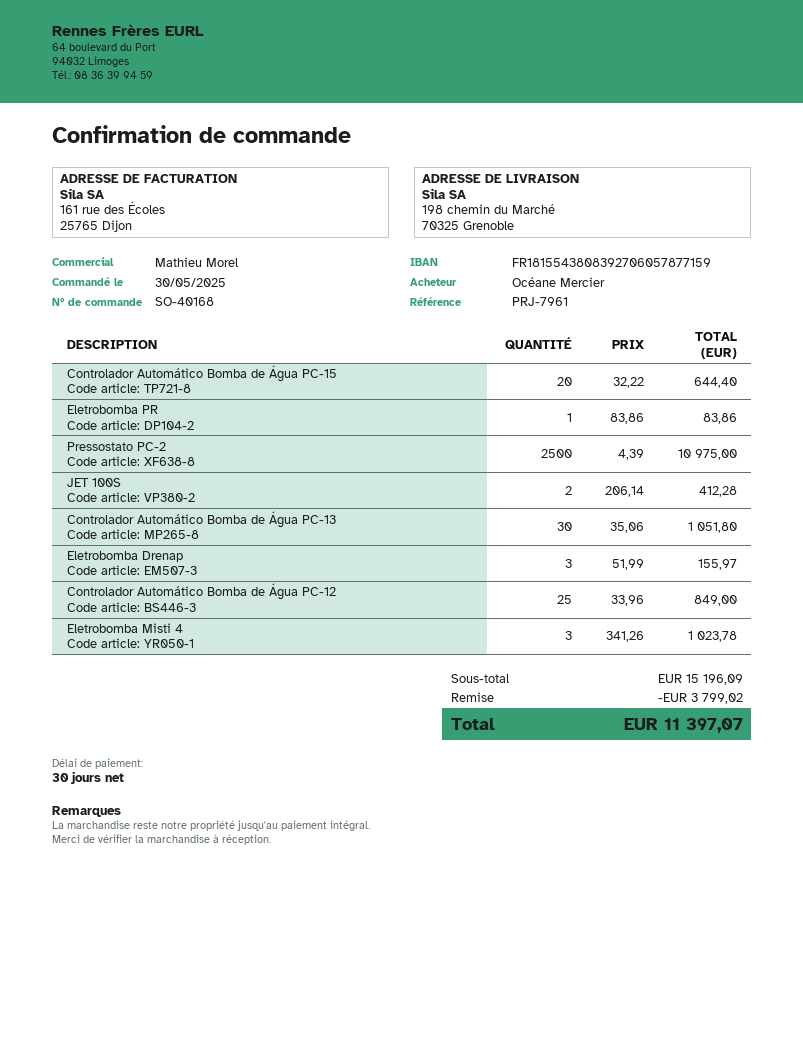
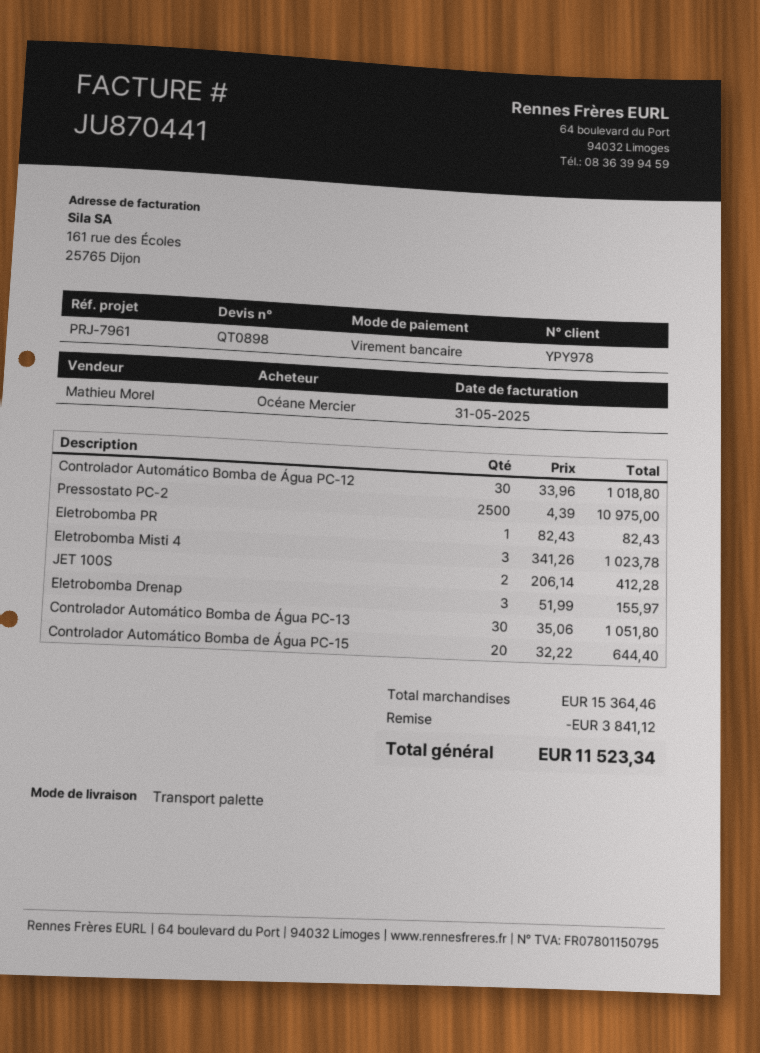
Eletrobomba PR: 1 x 83.86 = 83.86 -> 1 x 82.43 = 82.43
Controlador Automático Bomba de Água PC-12: 25 x 33.96 = 849.00 -> 30 x 33.96 = 1018.80
subtotal: 15196.09 -> 15364.46
discount: 3799.02 -> 3841.12
total: 11397.07 -> 11523.34

